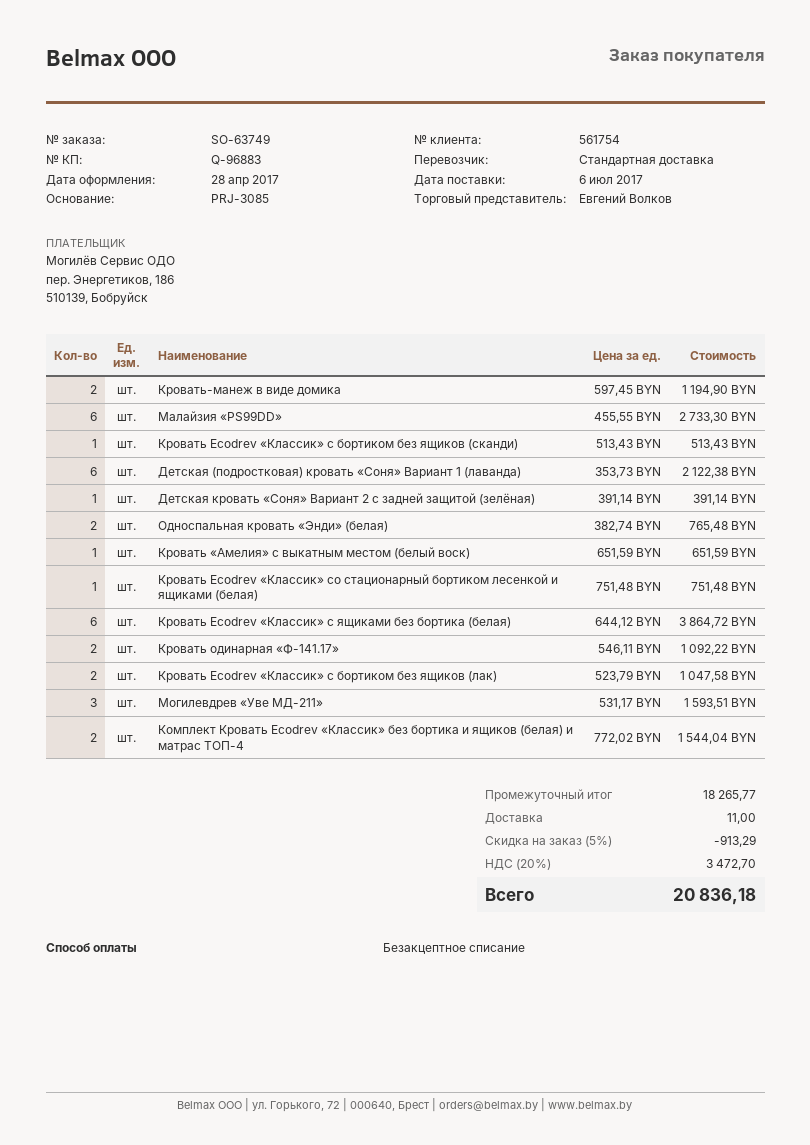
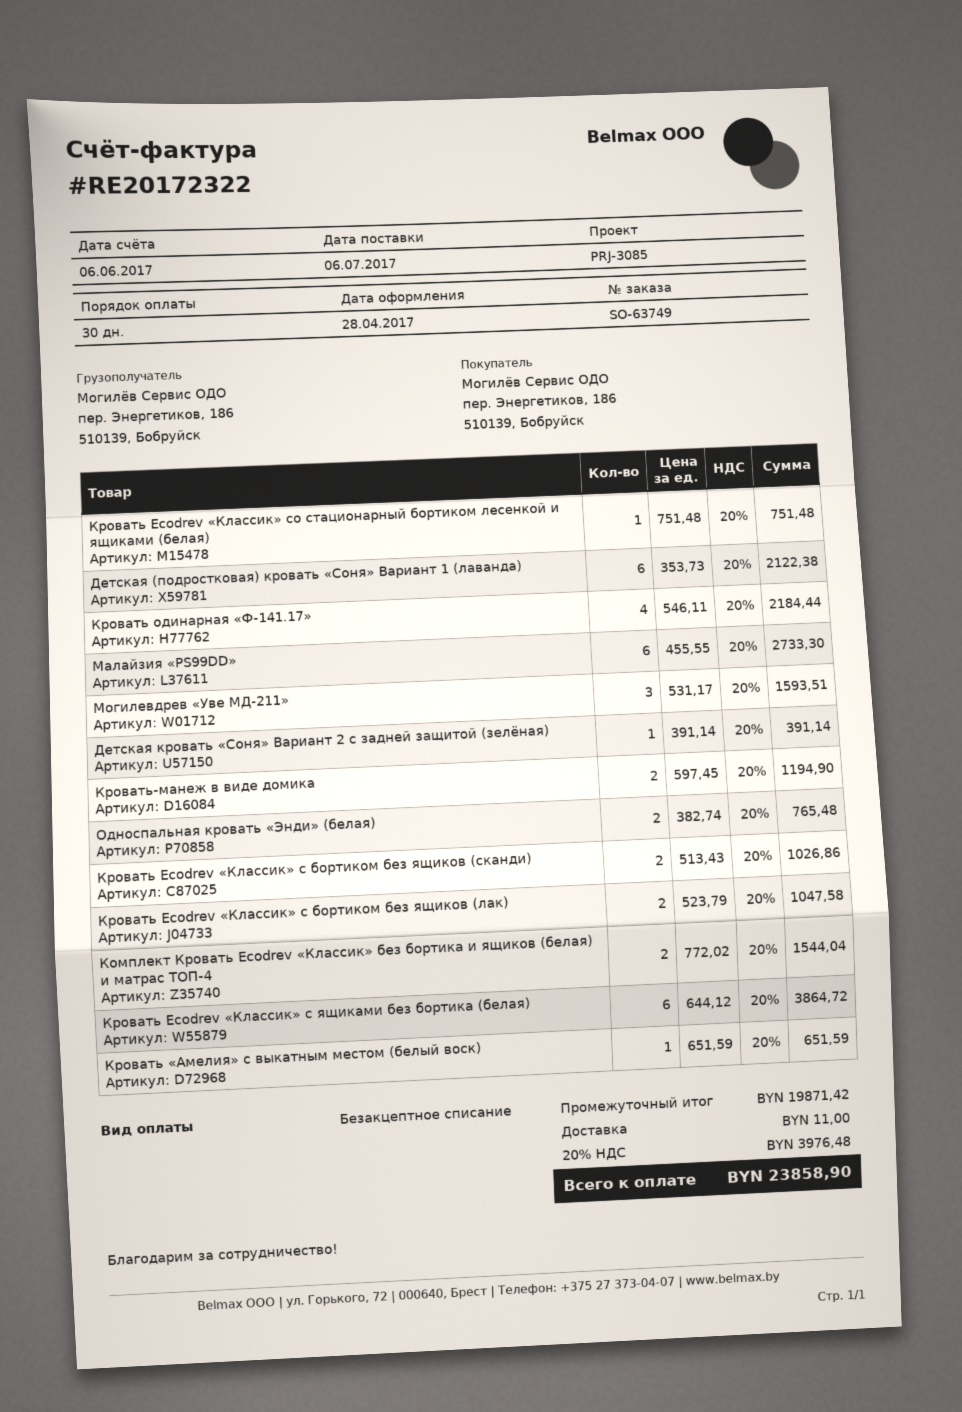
Кровать Ecodrev «Классик» с бортиком без ящиков (сканди): 1 x 513.43 = 513.43 -> 2 x 513.43 = 1026.86
Кровать одинарная «Ф-141.17»: 2 x 546.11 = 1092.22 -> 4 x 546.11 = 2184.44
subtotal: 18265.77 -> 19871.42
discount: 5% = 913.29 -> none
tax: 20% = 3472.70 -> 20% = 3976.48
total: 20836.18 -> 23858.90

